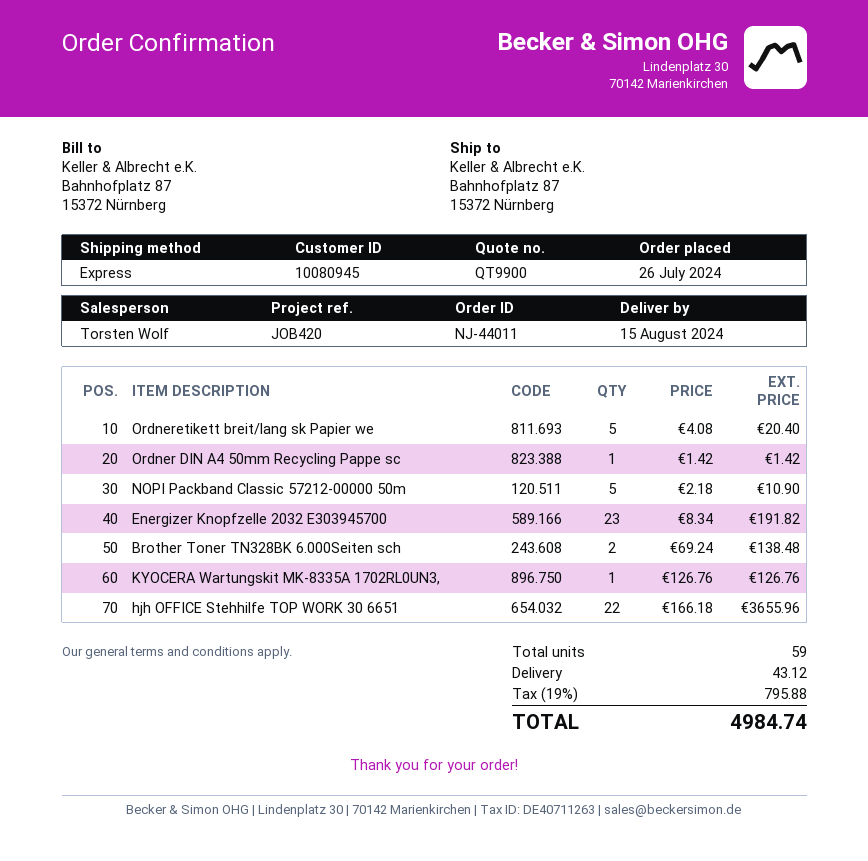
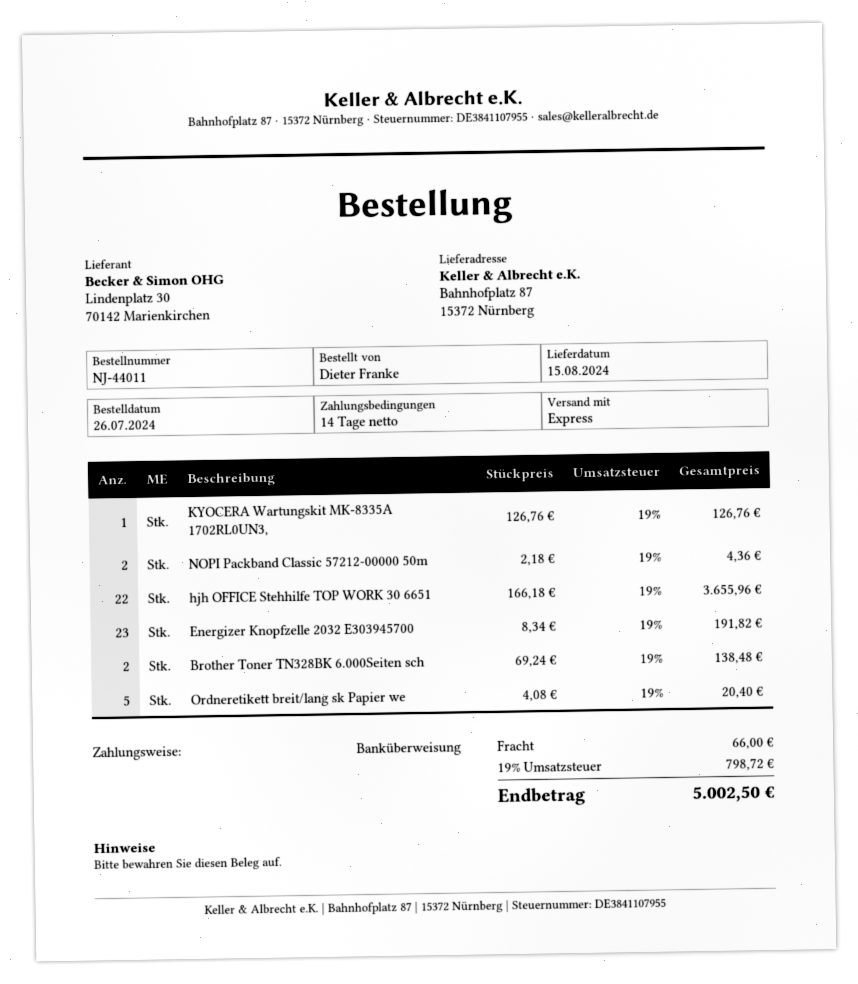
Ordner DIN A4 50mm Recycling Pappe sc: 1 x 1.42 = 1.42 -> none
NOPI Packband Classic 57212-00000 50m: 5 x 2.18 = 10.90 -> 2 x 2.18 = 4.36
shipping: 43.12 -> 66.00
tax: 19% = 795.88 -> 19% = 798.72
total: 4984.74 -> 5002.50

